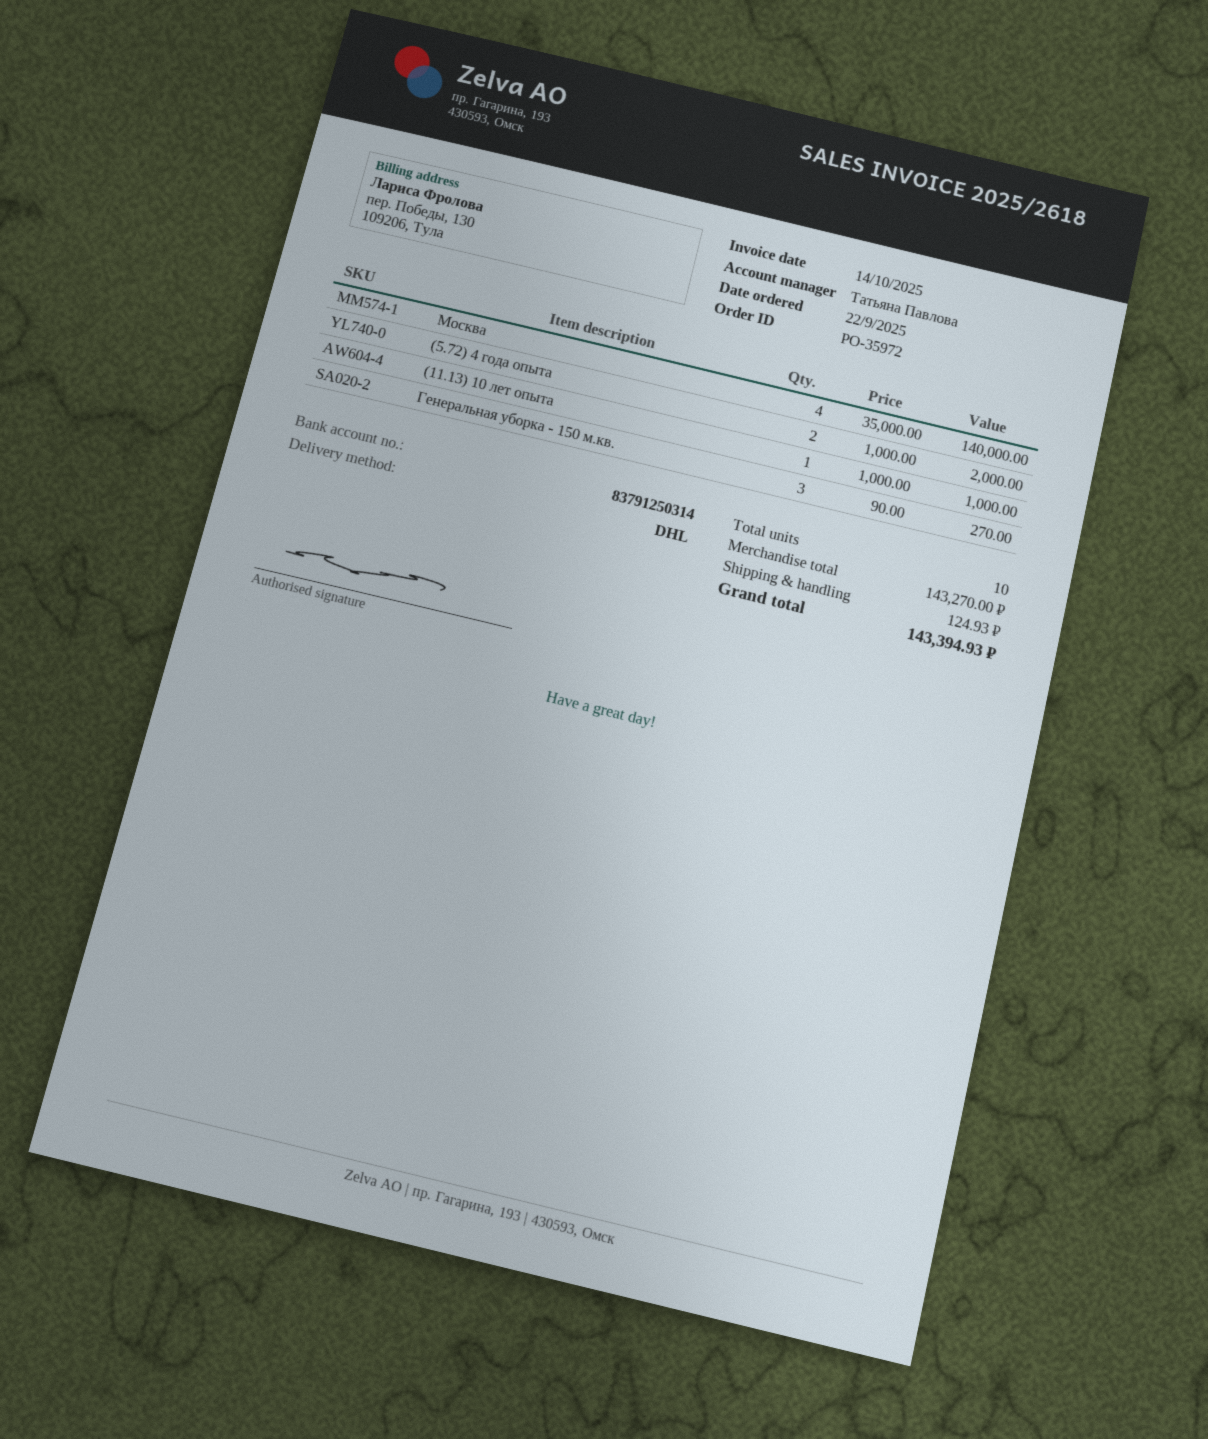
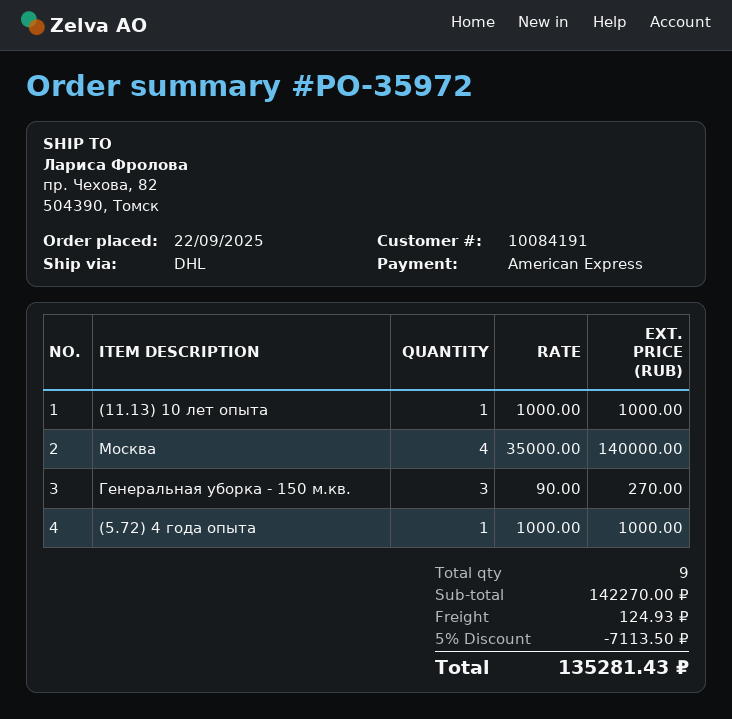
(5.72) 4 года опыта: 2 x 1000.00 = 2000.00 -> 1 x 1000.00 = 1000.00
total quantity: 10 -> 9
subtotal: 143270.00 -> 142270.00
discount: none -> 5% = 7113.50
total: 143394.93 -> 135281.43

